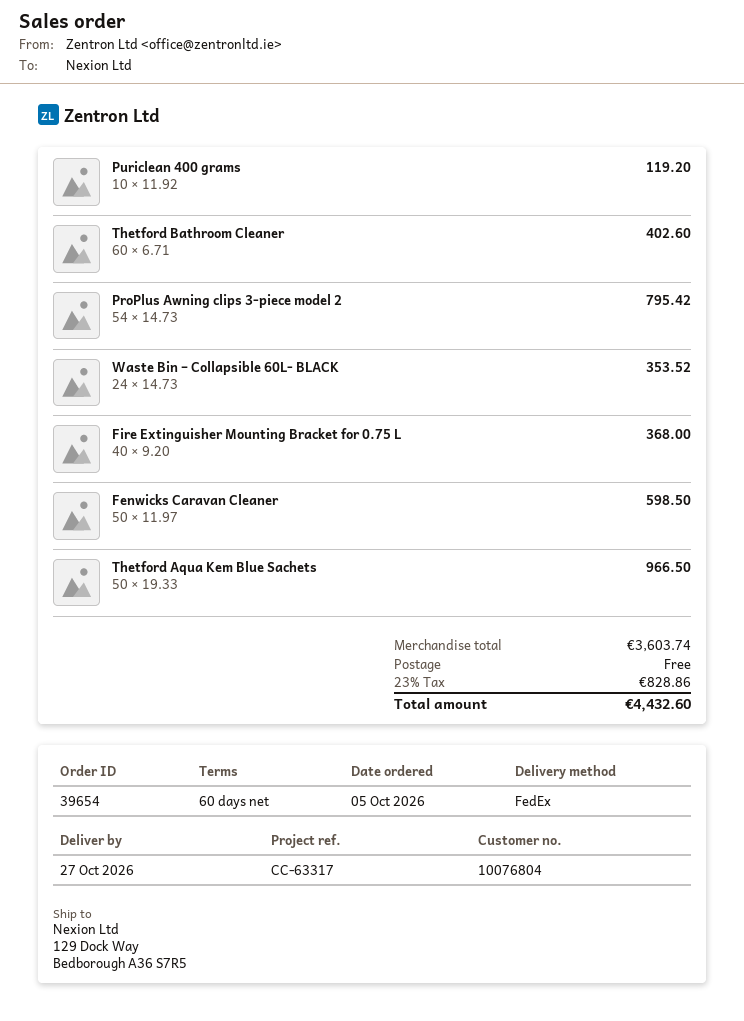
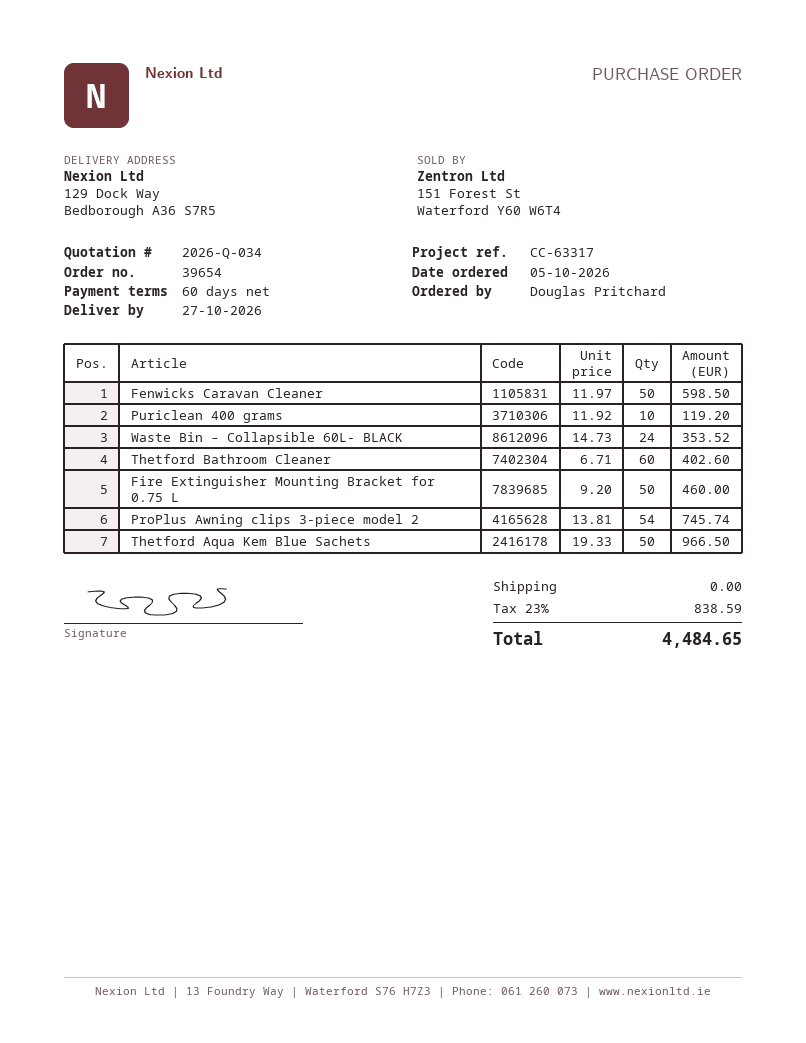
ProPlus Awning clips 3-piece model 2: 54 x 14.73 = 795.42 -> 54 x 13.81 = 745.74
Fire Extinguisher Mounting Bracket for 0.75 L: 40 x 9.20 = 368.00 -> 50 x 9.20 = 460.00
tax: 23% = 828.86 -> 23% = 838.59
total: 4432.60 -> 4484.65

